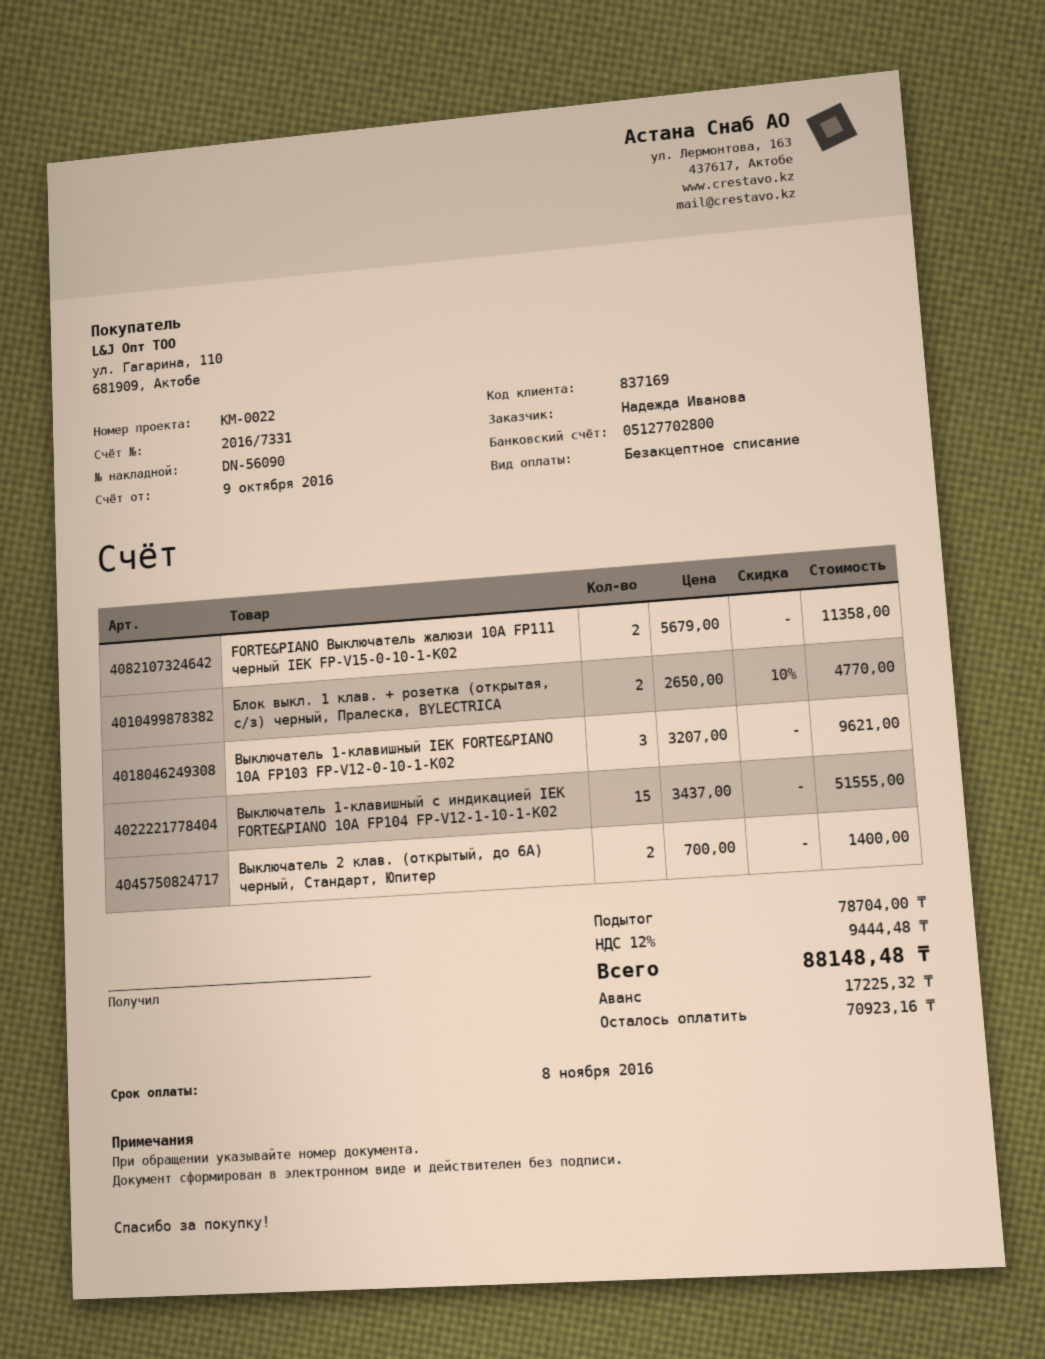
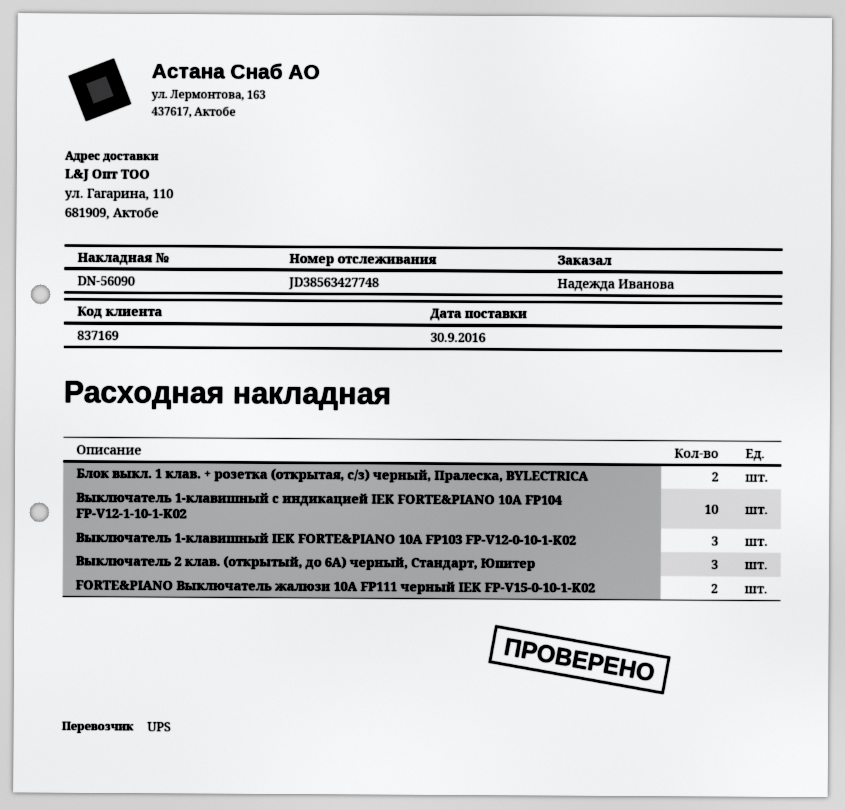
Выключатель 1-клавишный с индикацией IEK FORTE&PIANO 10А FP104 FP-V12-1-10-1-K02: 15 -> 10
Выключатель 2 клав. (открытый, до 6А) черный, Стандарт, Юпитер: 2 -> 3

